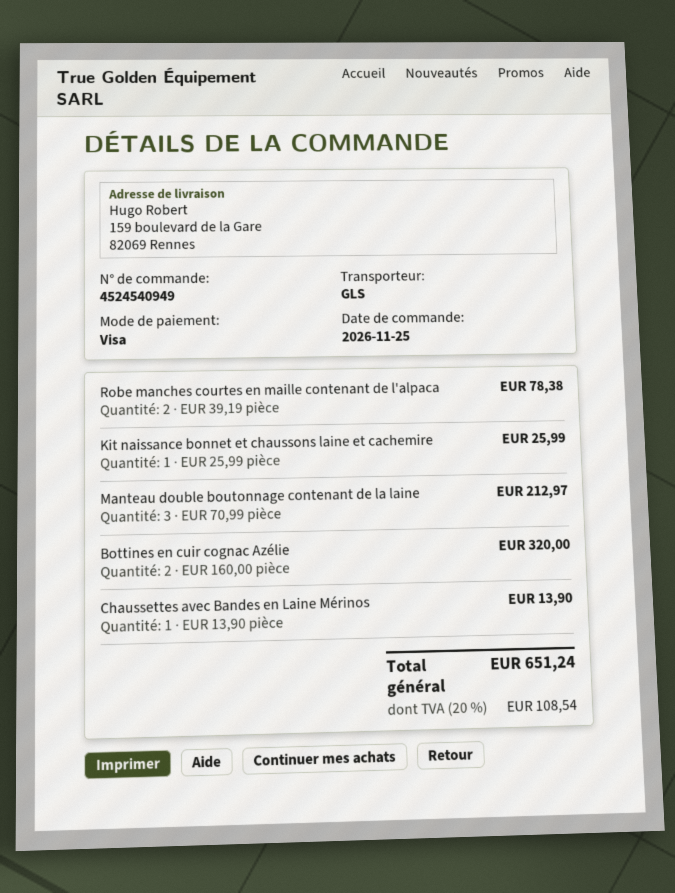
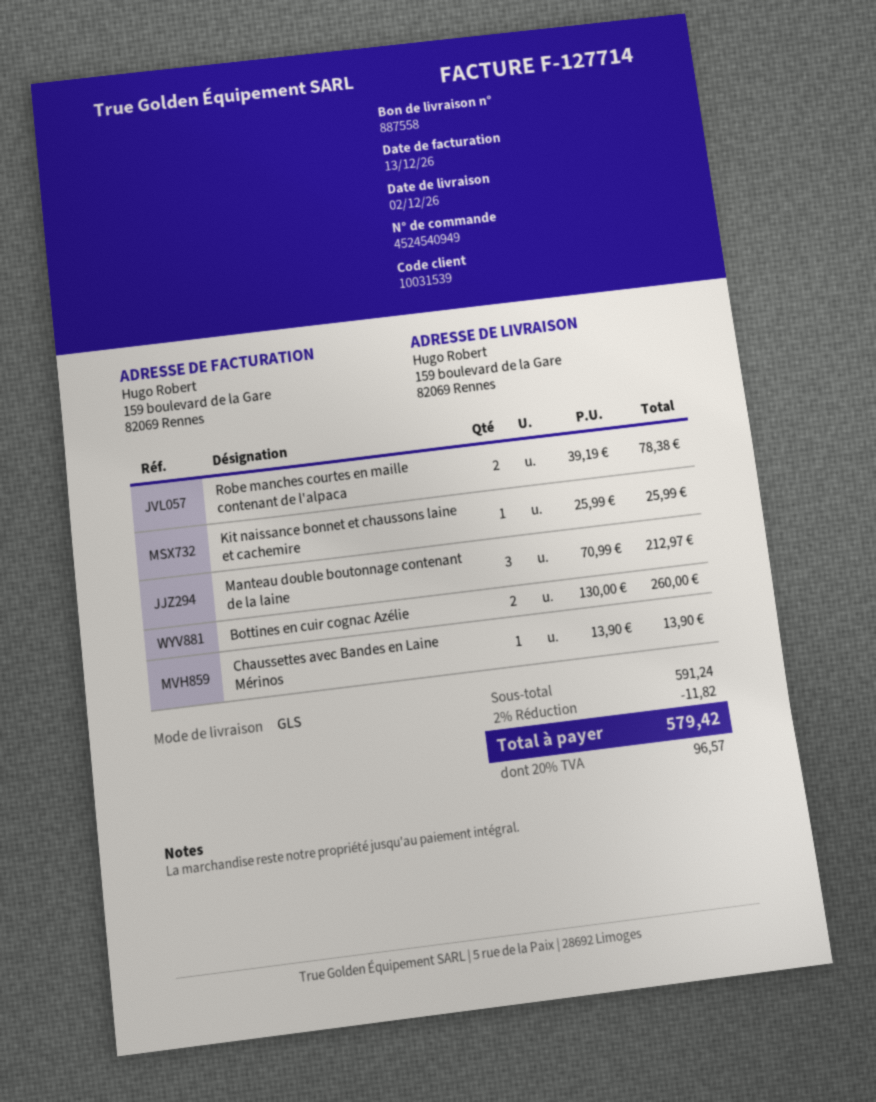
Bottines en cuir cognac Azélie: 2 x 160.00 = 320.00 -> 2 x 130.00 = 260.00
discount: none -> 2% = 11.82
tax: 20% = 108.54 -> 20% = 96.57
total: 651.24 -> 579.42

